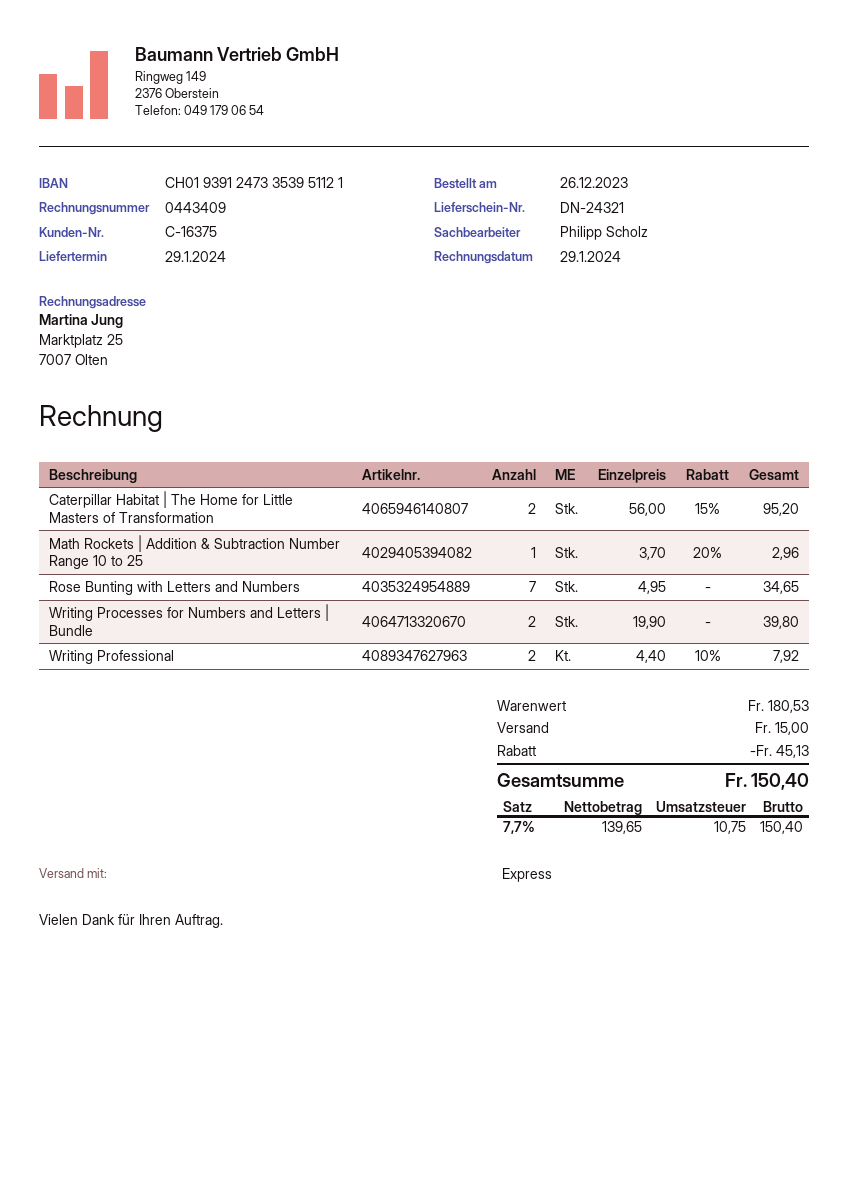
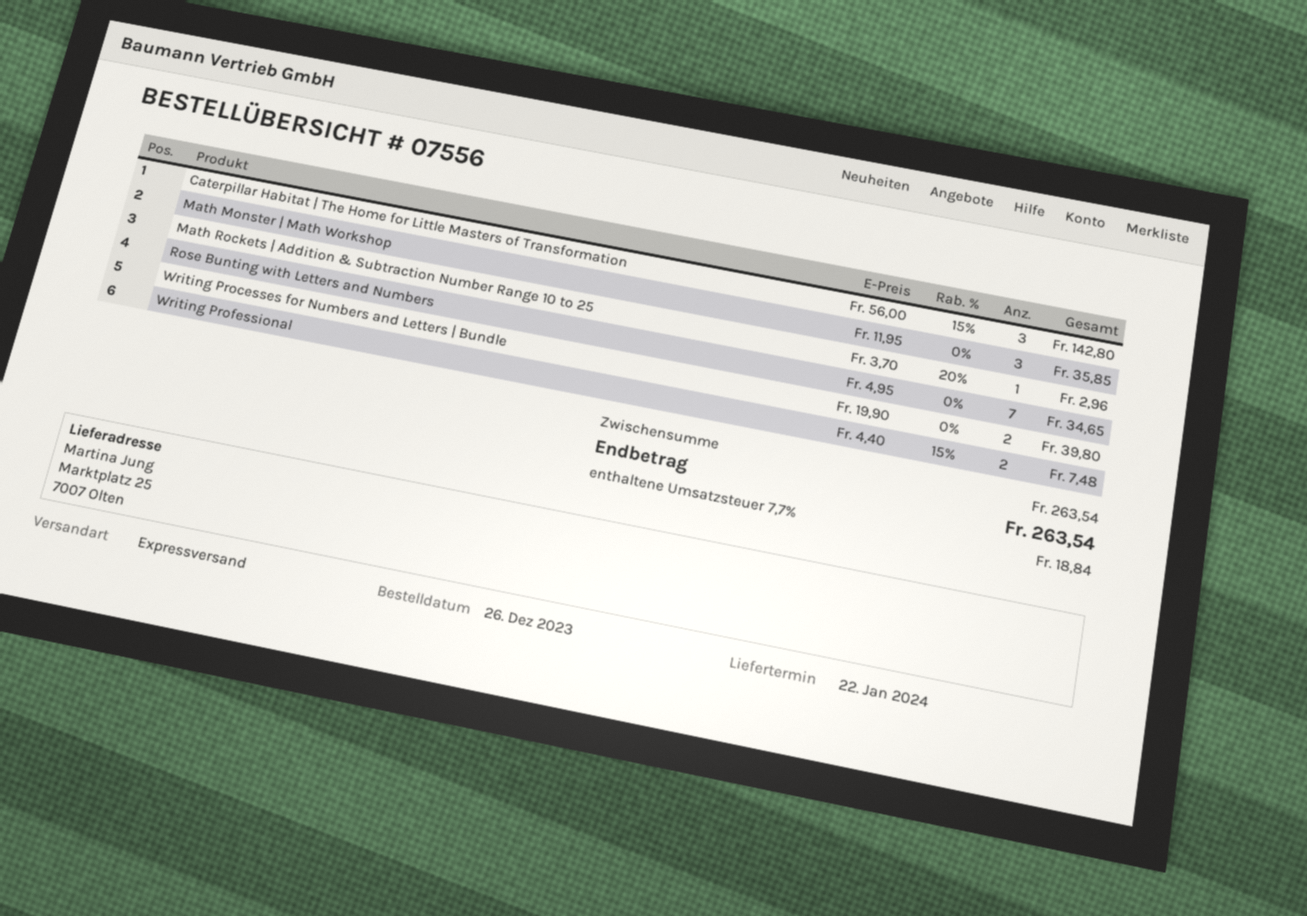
delivery date: 2024-01-29 -> 2024-01-22
Caterpillar Habitat | The Home for Little Masters of Transformation: 2 x 56.00 - 15% = 95.20 -> 3 x 56.00 - 15% = 142.80
Writing Professional: 2 x 4.40 - 10% = 7.92 -> 2 x 4.40 - 15% = 7.48
Math Monster | Math Workshop: none -> 3 x 11.95 = 35.85
subtotal: 180.53 -> 263.54
discount: 45.13 -> none
shipping: 15.00 -> none
tax: 7.7% = 10.75 -> 7.7% = 18.84
total: 150.40 -> 263.54

